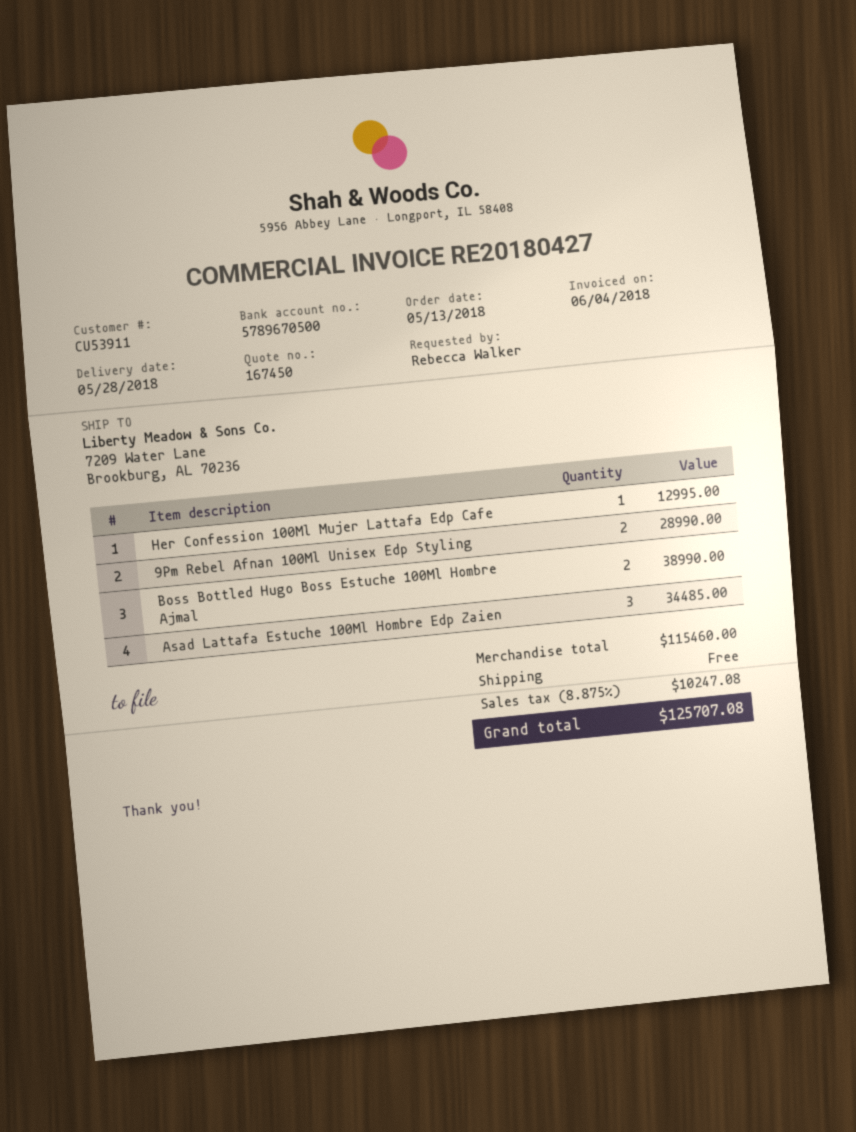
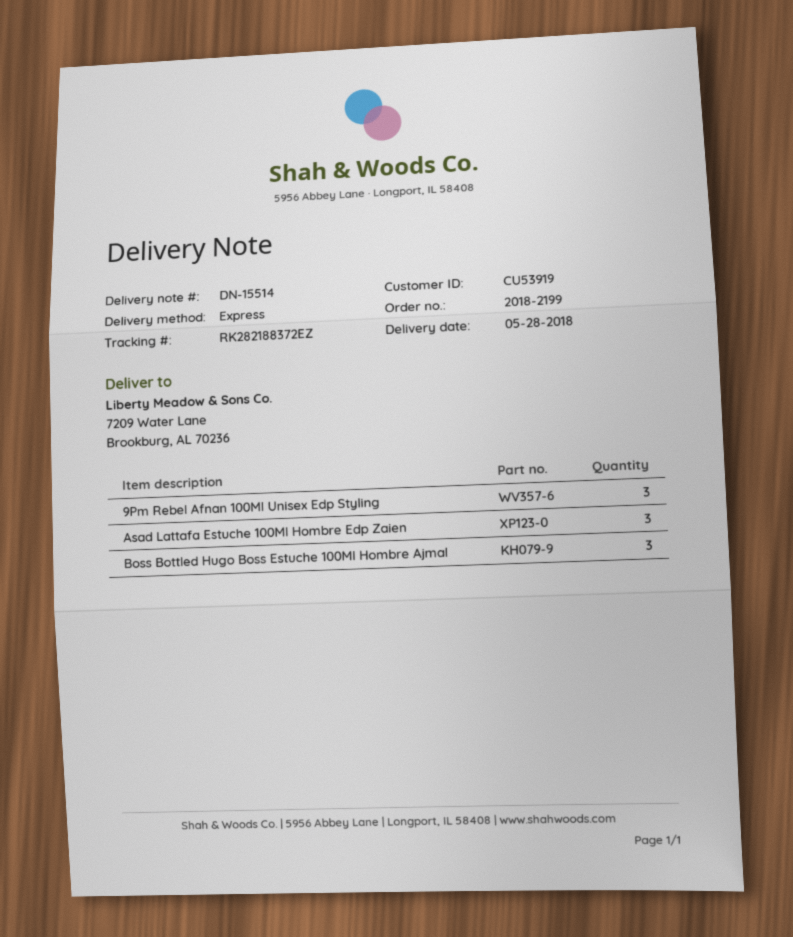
customer number: CU53911 -> CU53919
Her Confession 100Ml Mujer Lattafa Edp Cafe: 1 -> none
9Pm Rebel Afnan 100Ml Unisex Edp Styling: 2 -> 3
Boss Bottled Hugo Boss Estuche 100Ml Hombre Ajmal: 2 -> 3

